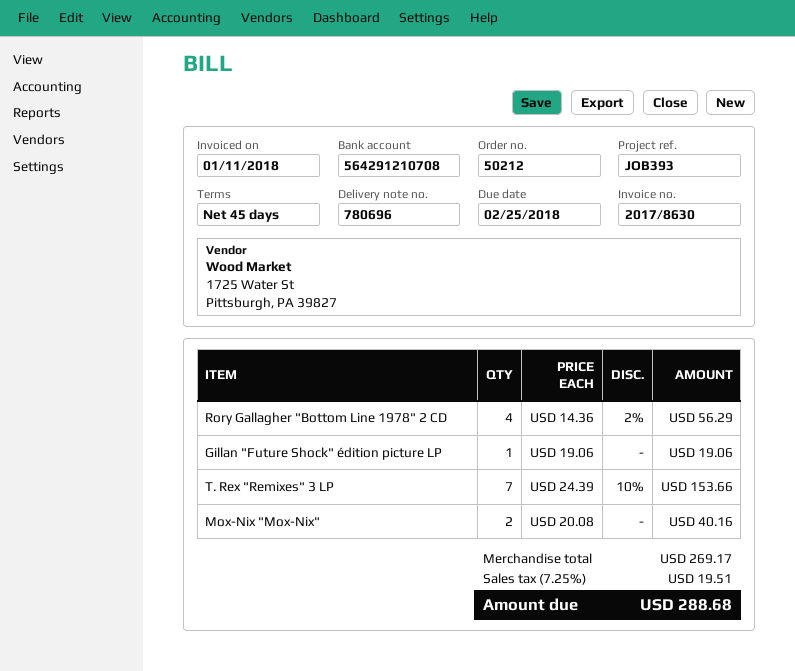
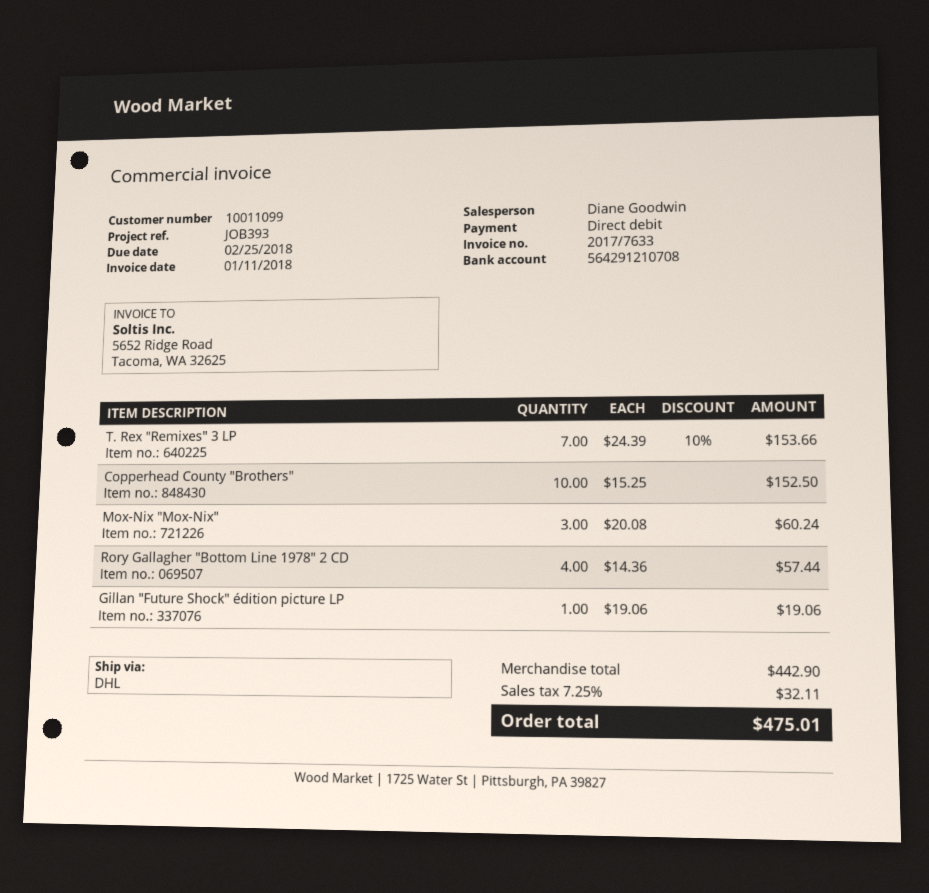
invoice number: 2017/8630 -> 2017/7633
Rory Gallagher "Bottom Line 1978" 2 CD: 4 x 14.36 - 2% = 56.29 -> 4 x 14.36 = 57.44
Mox-Nix "Mox-Nix": 2 x 20.08 = 40.16 -> 3 x 20.08 = 60.24
Copperhead County "Brothers": none -> 10 x 15.25 = 152.50
subtotal: 269.17 -> 442.90
tax: 7.25% = 19.51 -> 7.25% = 32.11
total: 288.68 -> 475.01

